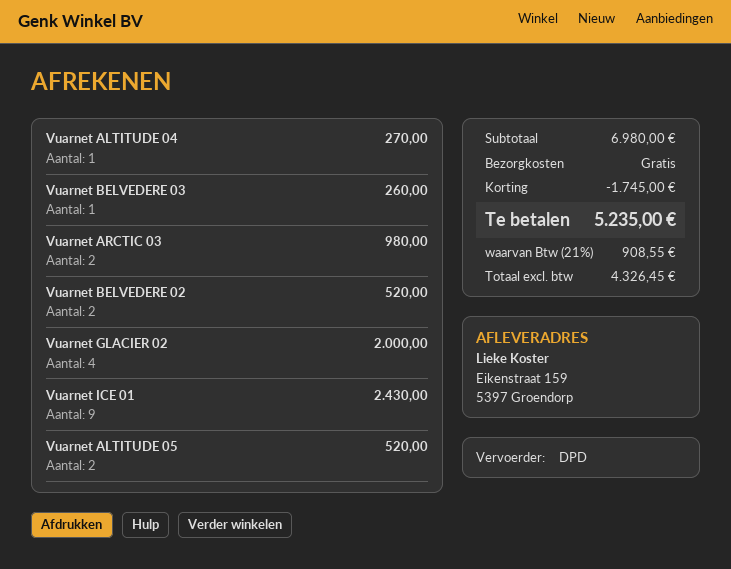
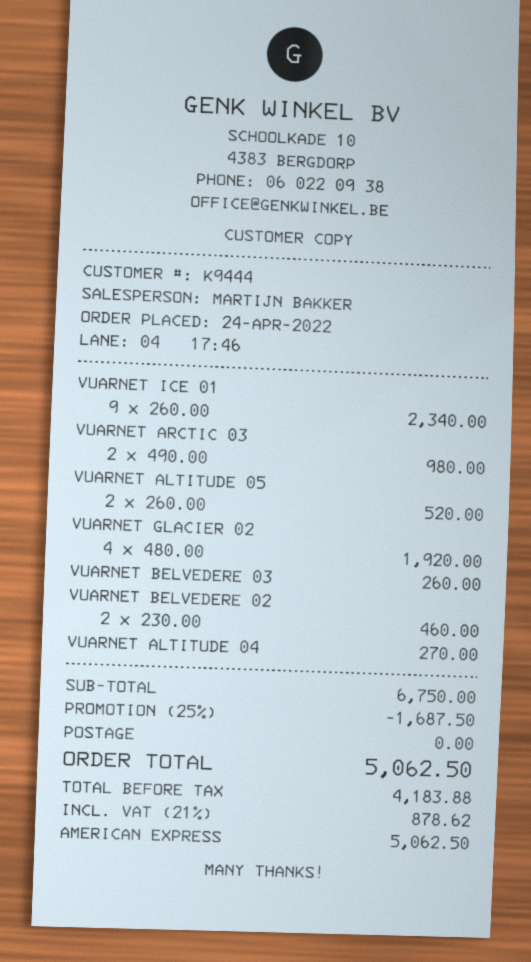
Vuarnet BELVEDERE 02: 2 for 520.00 -> 2 for 460.00
Vuarnet GLACIER 02: 4 for 2000.00 -> 4 for 1920.00
Vuarnet ICE 01: 9 for 2430.00 -> 9 for 2340.00
subtotal: 6980.00 -> 6750.00
discount: 1745.00 -> 1687.50
net: 4326.45 -> 4183.88
tax: 21% = 908.55 -> 21% = 878.62
total: 5235.00 -> 5062.50

